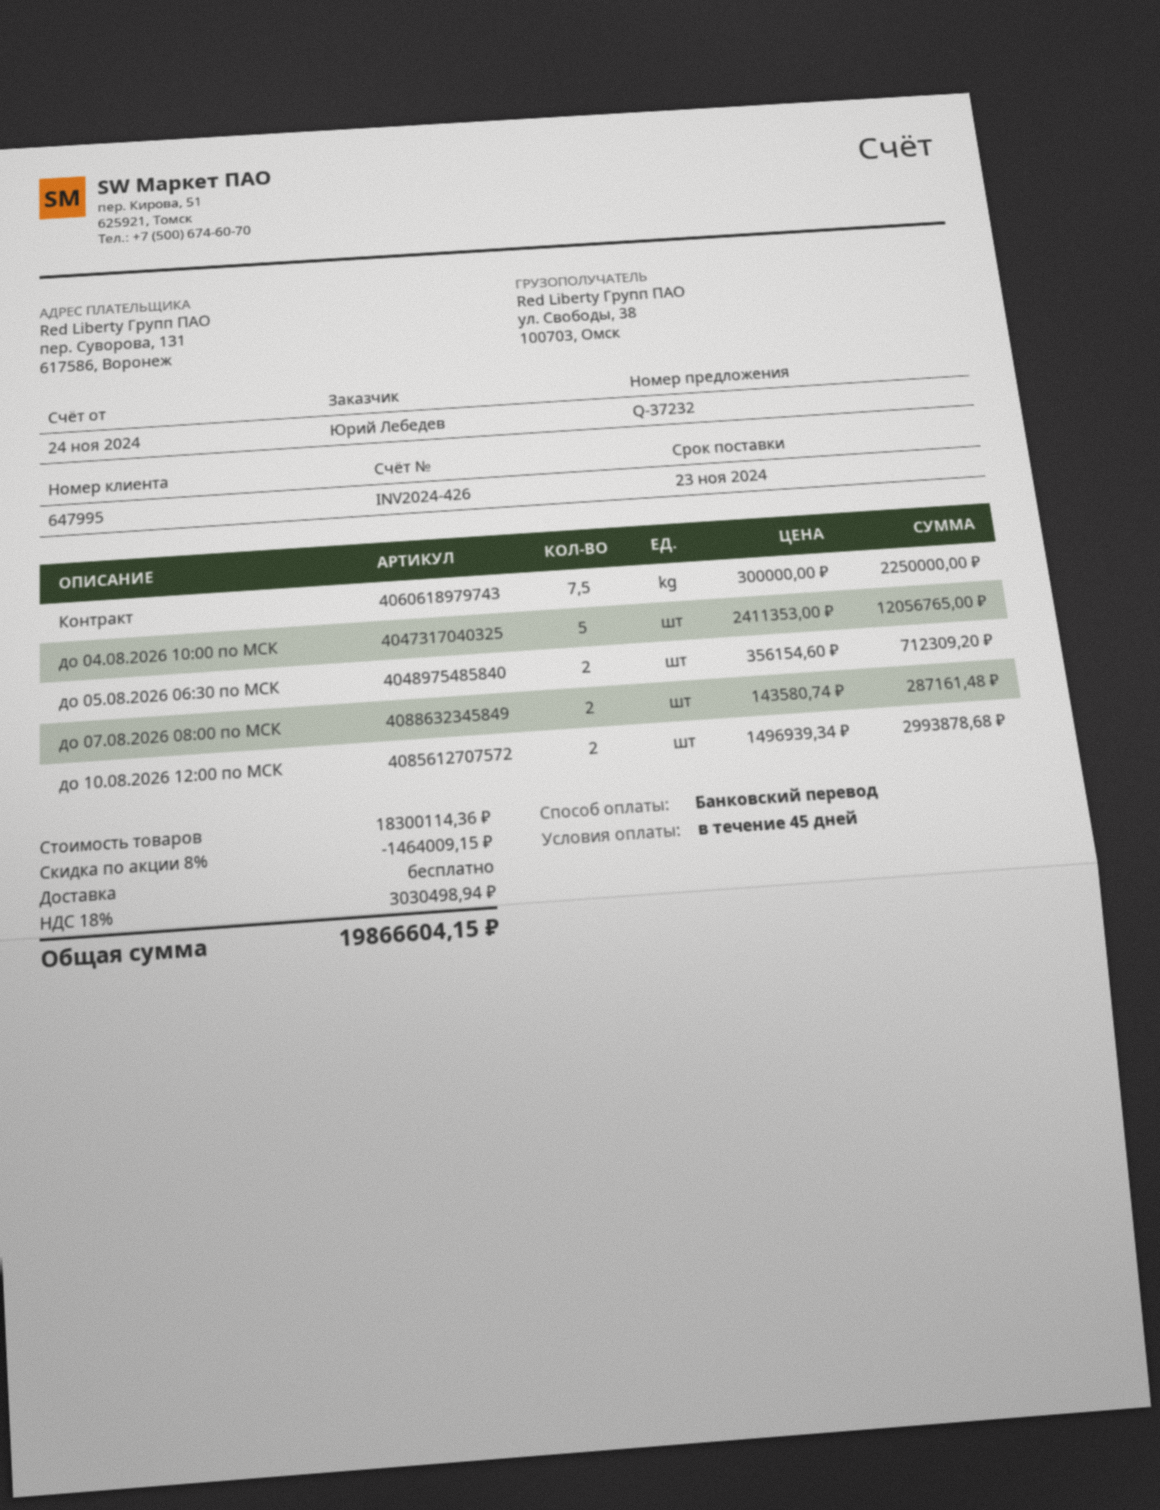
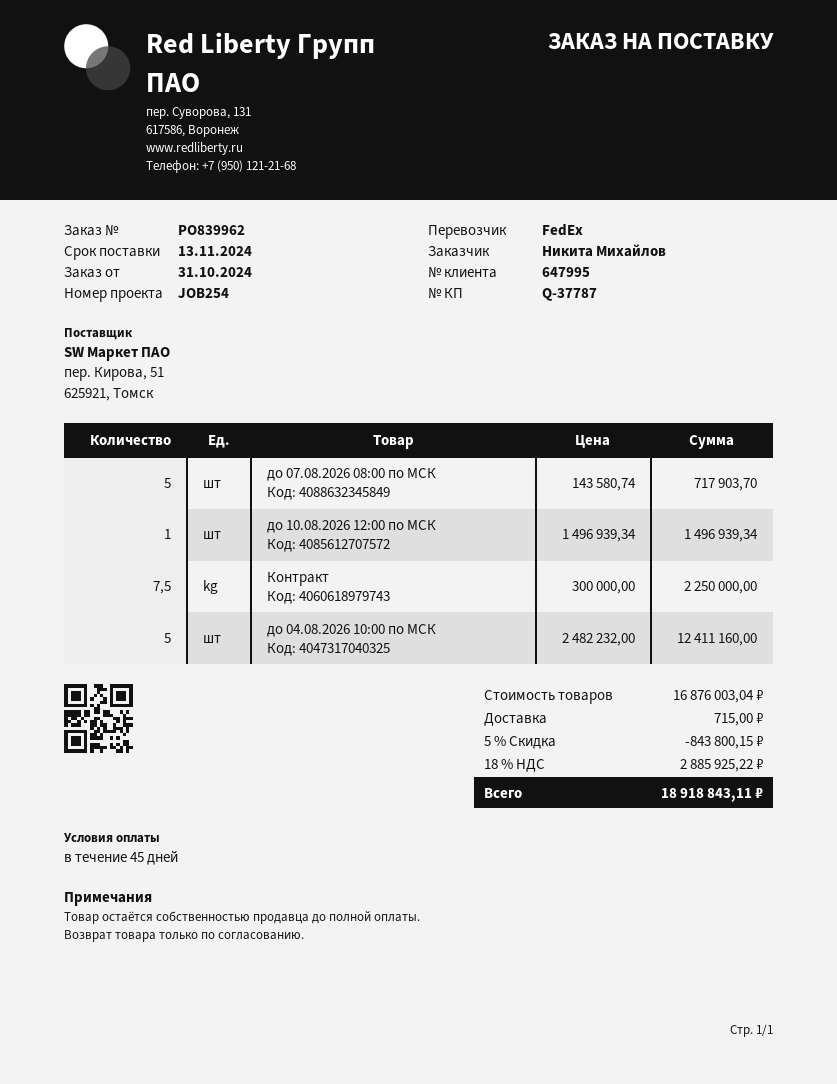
quote number: Q-37232 -> Q-37787
delivery date: 2024-11-23 -> 2024-11-13
ordered by: Юрий Лебедев -> Никита Михайлов
до 04.08.2026 10:00 по МСК: 5 x 2411353.00 = 12056765.00 -> 5 x 2482232.00 = 12411160.00
до 05.08.2026 06:30 по МСК: 2 x 356154.60 = 712309.20 -> none
до 07.08.2026 08:00 по МСК: 2 x 143580.74 = 287161.48 -> 5 x 143580.74 = 717903.70
до 10.08.2026 12:00 по МСК: 2 x 1496939.34 = 2993878.68 -> 1 x 1496939.34 = 1496939.34
subtotal: 18300114.36 -> 16876003.04
discount: 8% = 1464009.15 -> 5% = 843800.15
shipping: 0.00 -> 715.00
tax: 18% = 3030498.94 -> 18% = 2885925.22
total: 19866604.15 -> 18918843.11

